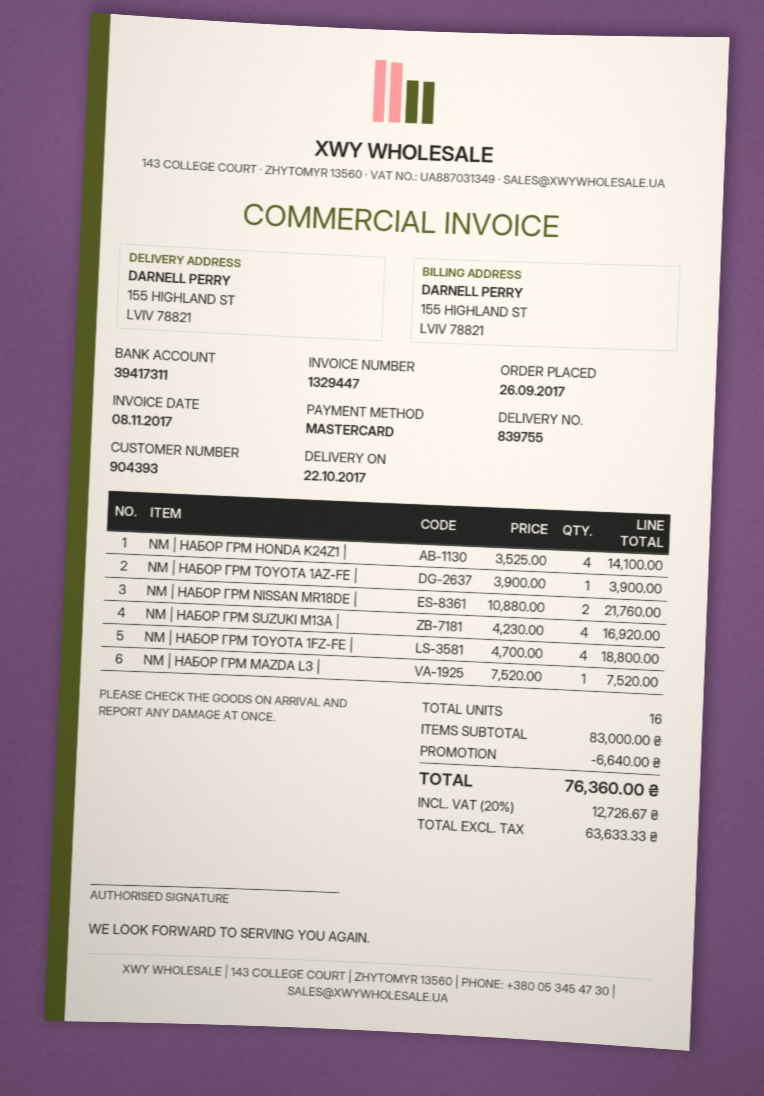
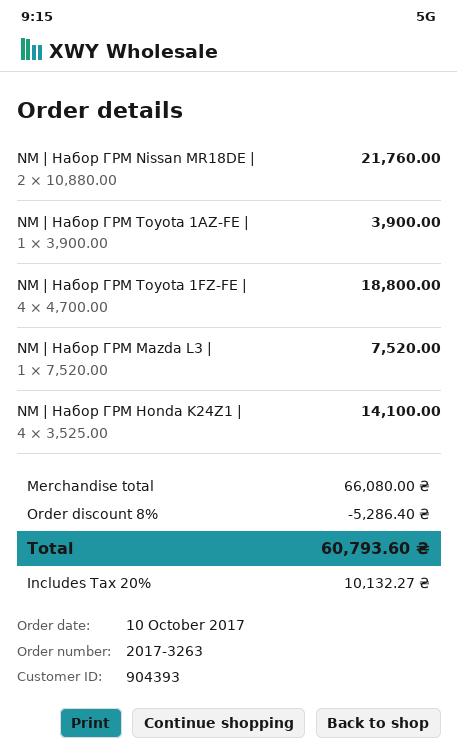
order date: 2017-09-26 -> 2017-10-10
NM | НАБОР ГРМ SUZUKI M13A |: 4 x 4230.00 = 16920.00 -> none
subtotal: 83000.00 -> 66080.00
discount: 6640.00 -> 5286.40
tax: 20% = 12726.67 -> 20% = 10132.27
total: 76360.00 -> 60793.60

